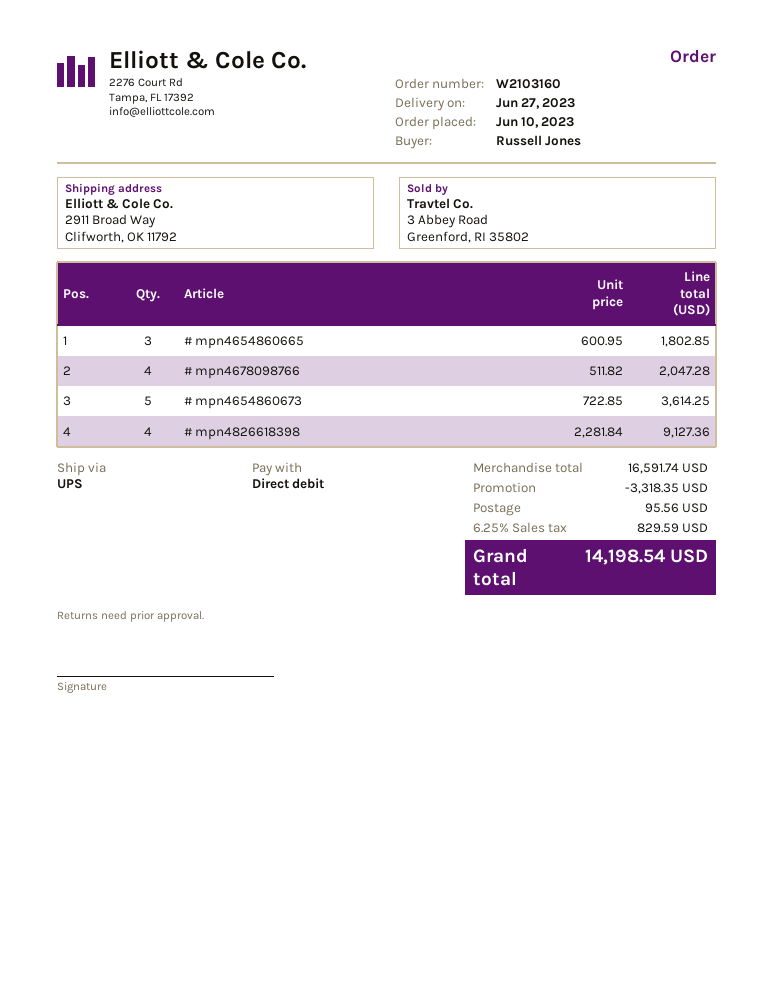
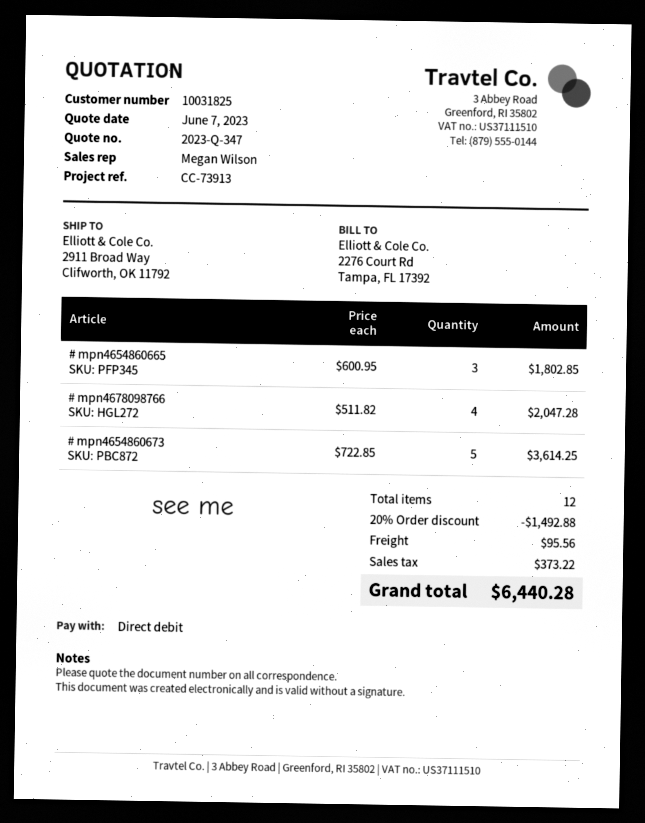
# mpn4826618398: 4 x 2281.84 = 9127.36 -> none
discount: 3318.35 -> 1492.88
tax: 829.59 -> 373.22
total: 14198.54 -> 6440.28

